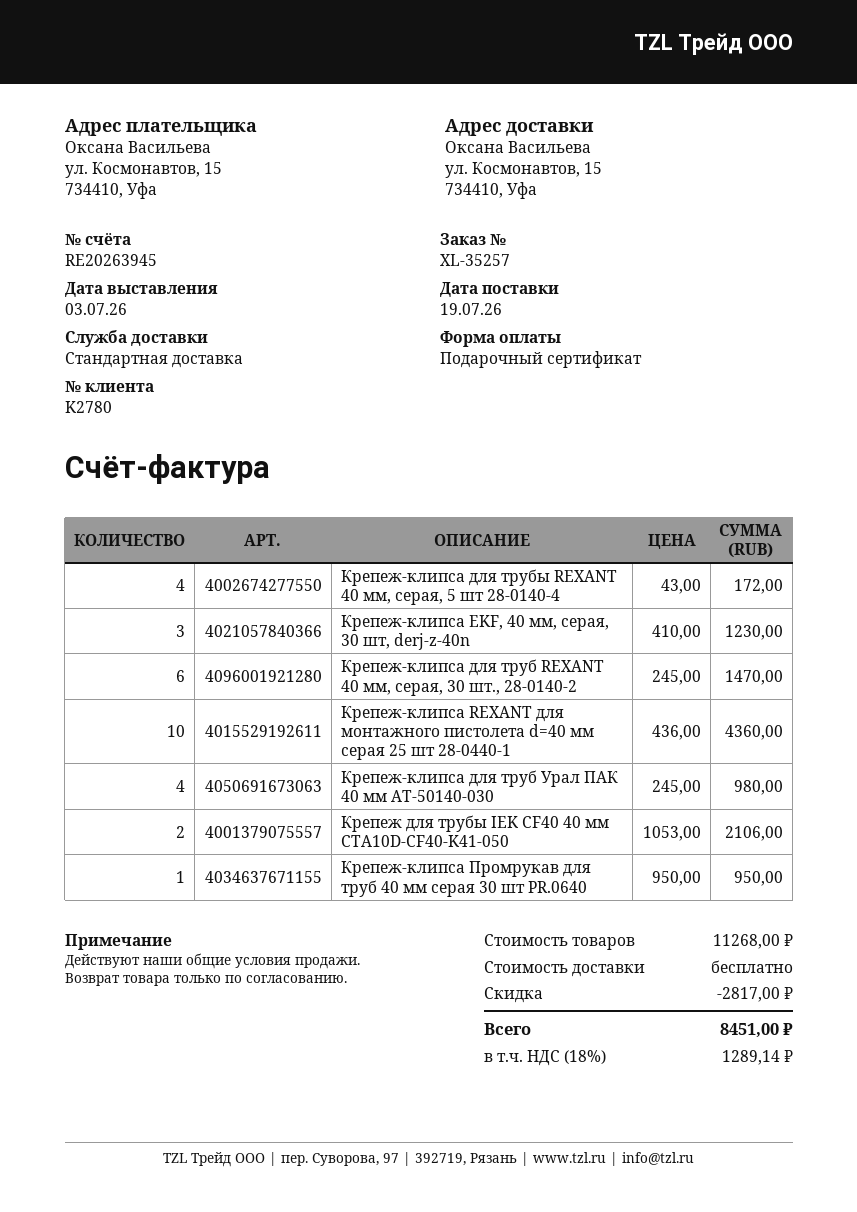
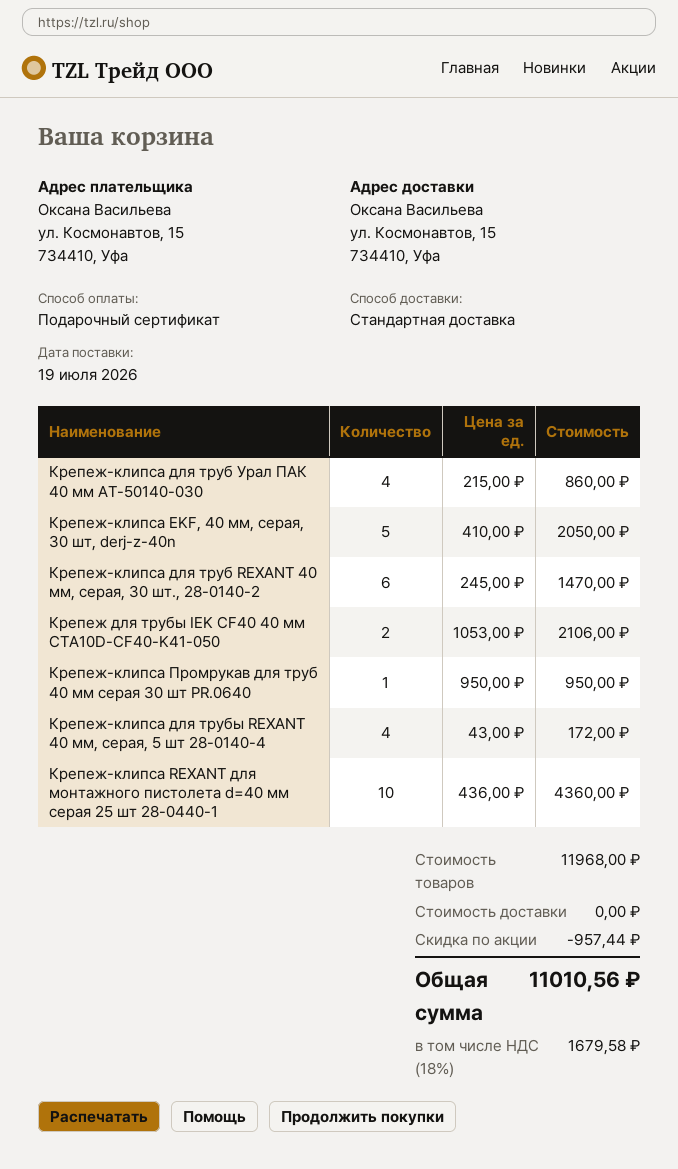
Крепеж-клипса EKF, 40 мм, серая, 30 шт, derj-z-40n: 3 x 410.00 = 1230.00 -> 5 x 410.00 = 2050.00
Крепеж-клипса для труб Урал ПАК 40 мм АТ-50140-030: 4 x 245.00 = 980.00 -> 4 x 215.00 = 860.00
subtotal: 11268.00 -> 11968.00
discount: 2817.00 -> 957.44
tax: 18% = 1289.14 -> 18% = 1679.58
total: 8451.00 -> 11010.56

